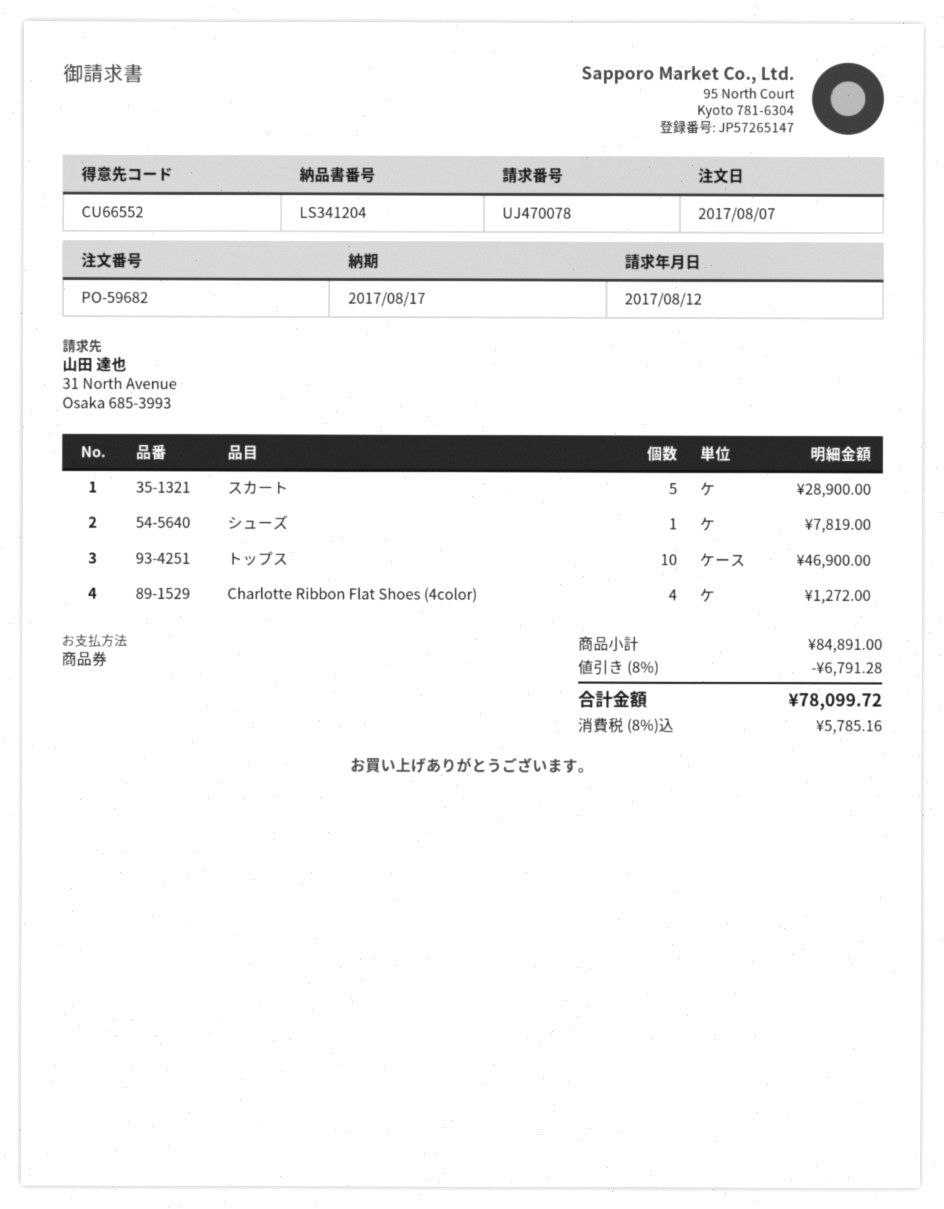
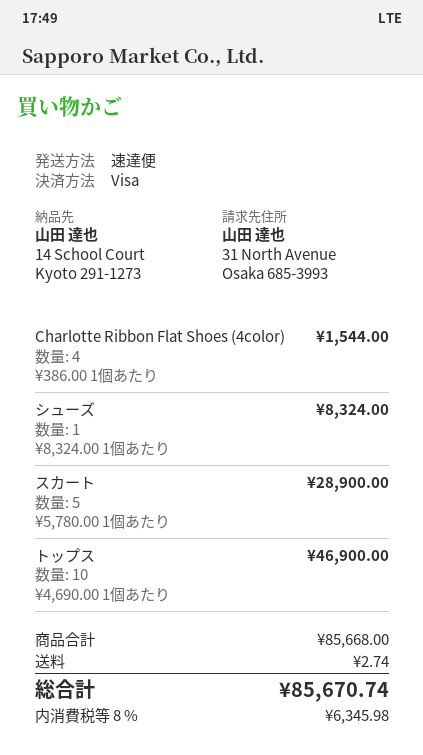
payment method: gift card -> Visa
シューズ: 1 for 7819.00 -> 1 for 8324.00
Charlotte Ribbon Flat Shoes (4color): 4 for 1272.00 -> 4 for 1544.00
subtotal: 84891.00 -> 85668.00
discount: 8% = 6791.28 -> none
shipping: none -> 2.74
tax: 8% = 5785.16 -> 8% = 6345.98
total: 78099.72 -> 85670.74

